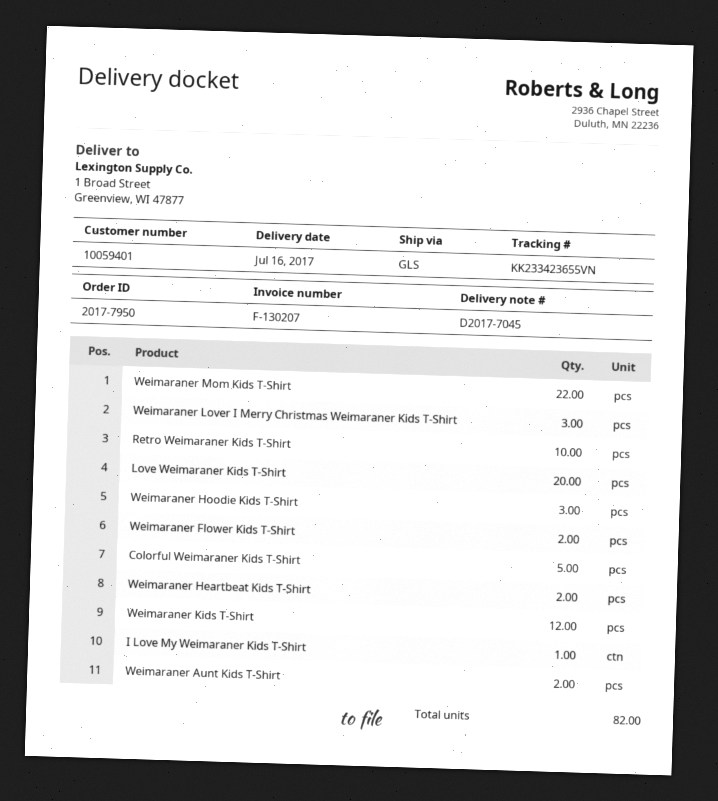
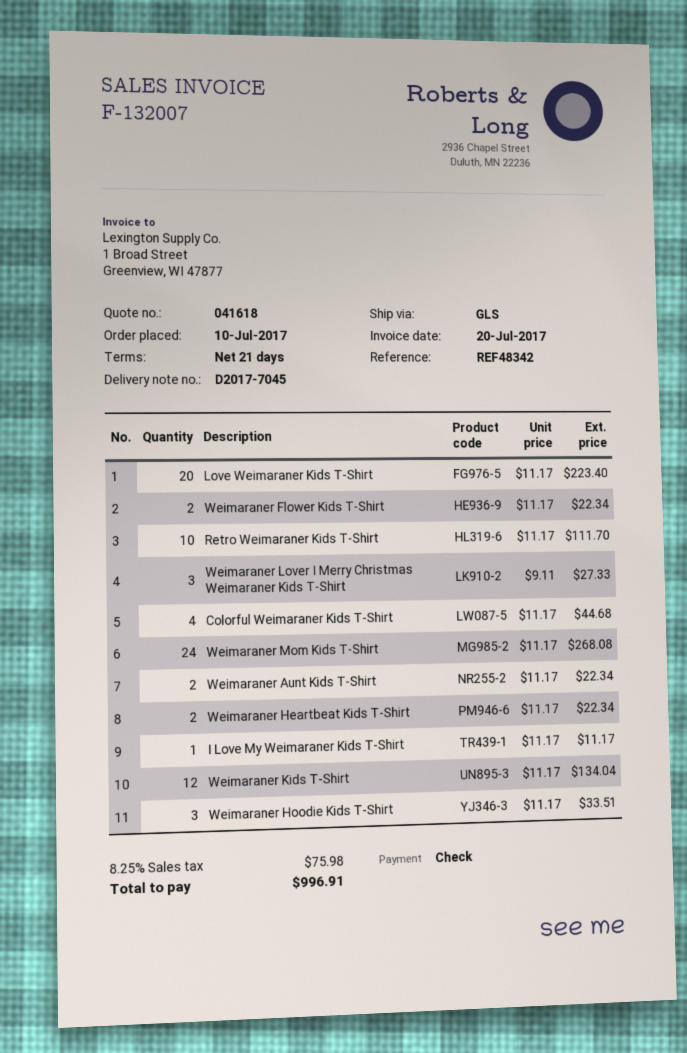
invoice number: F-130207 -> F-132007
Weimaraner Mom Kids T-Shirt: 22 -> 24
Colorful Weimaraner Kids T-Shirt: 5 -> 4

